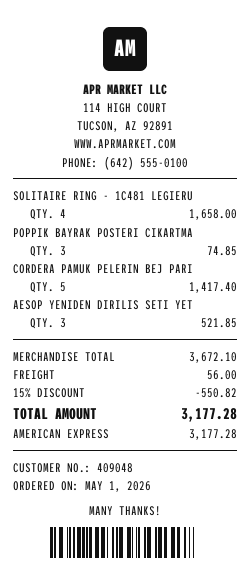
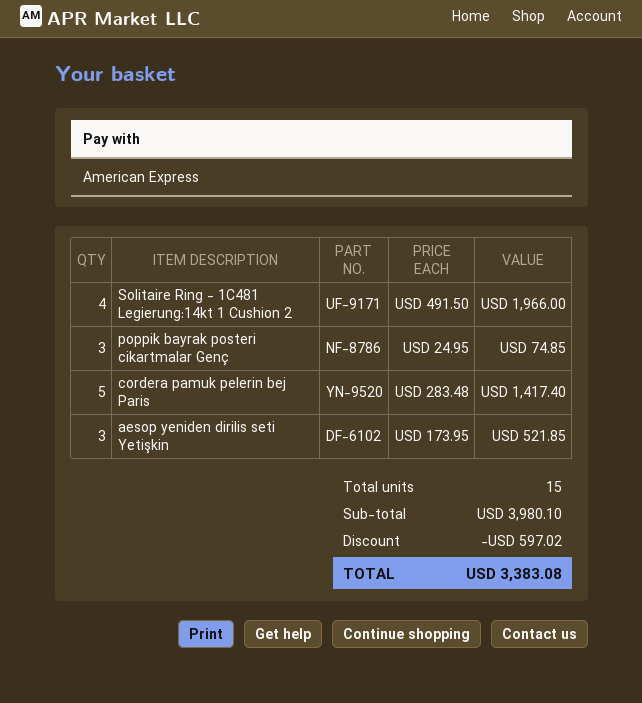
SOLITAIRE RING - 1C481 LEGIERU: 4 for 1658.00 -> 4 for 1966.00
subtotal: 3672.10 -> 3980.10
discount: 550.82 -> 597.02
shipping: 56.00 -> none
total: 3177.28 -> 3383.08

